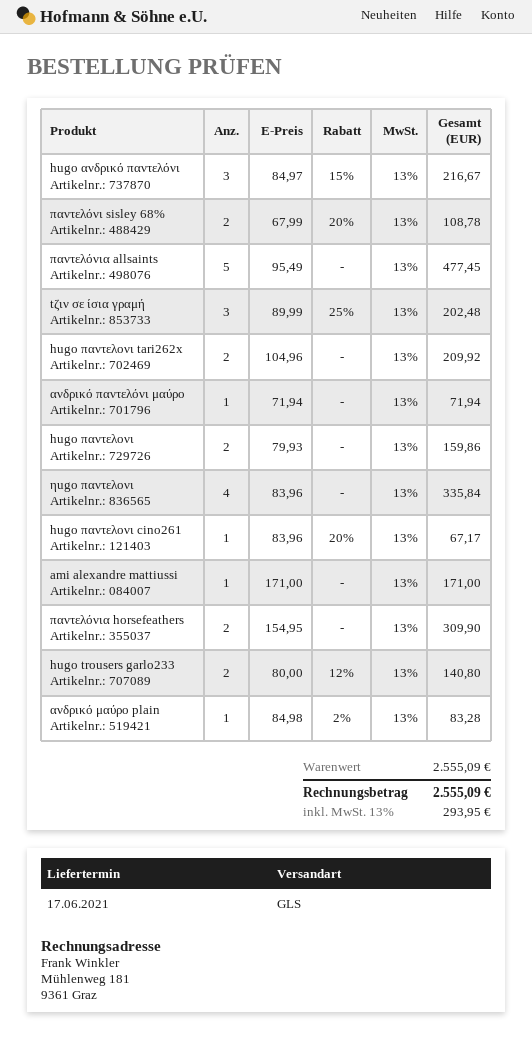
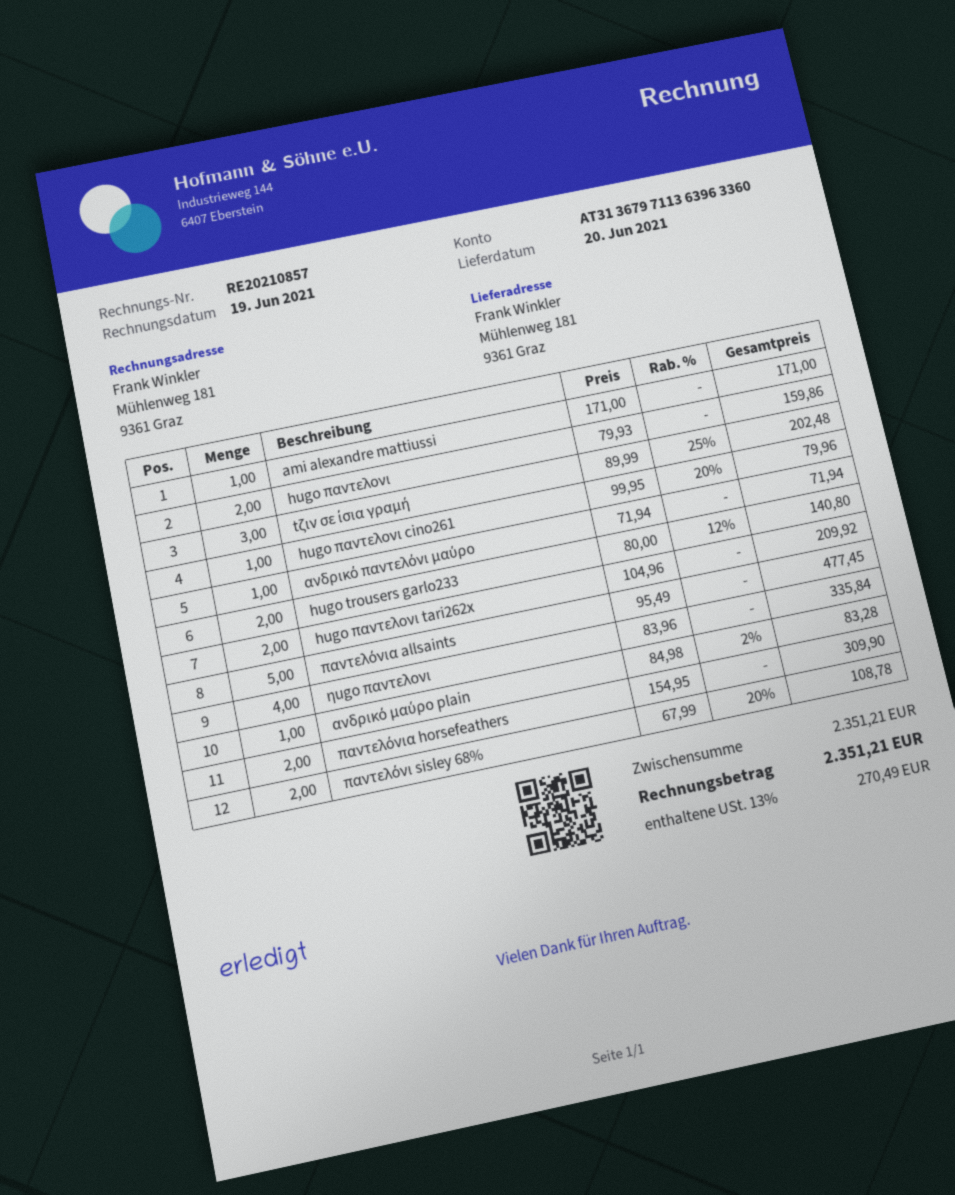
delivery date: 2021-06-17 -> 2021-06-20
hugo ανδρικό παντελόνι: 3 x 84.97 - 15% = 216.67 -> none
hugo παντελονι cino261: 1 x 83.96 - 20% = 67.17 -> 1 x 99.95 - 20% = 79.96
subtotal: 2555.09 -> 2351.21
tax: 13% = 293.95 -> 13% = 270.49
total: 2555.09 -> 2351.21

